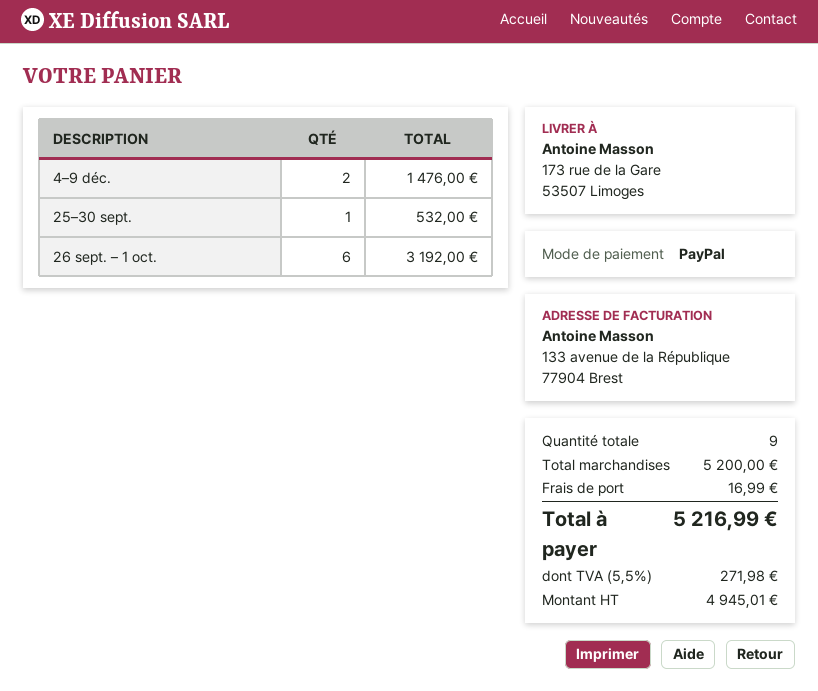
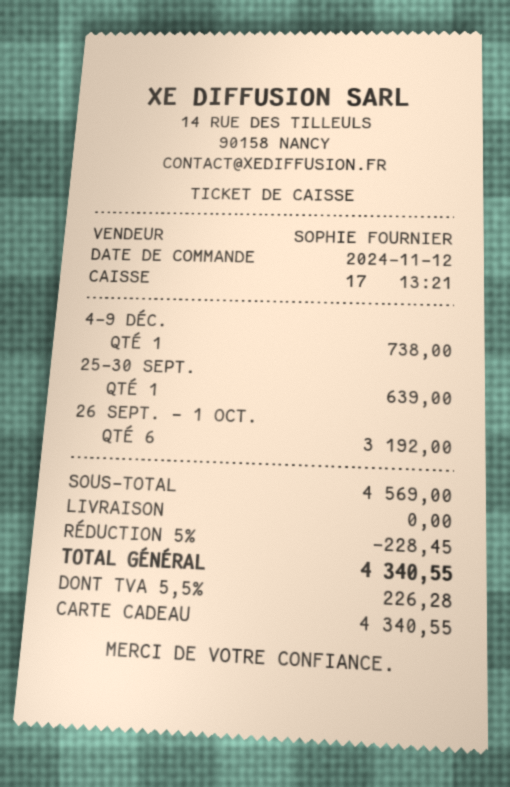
payment method: PayPal -> gift card
4–9 déc.: 2 for 1476.00 -> 1 for 738.00
25–30 sept.: 1 for 532.00 -> 1 for 639.00
subtotal: 5200.00 -> 4569.00
discount: none -> 5% = 228.45
shipping: 16.99 -> 0.00
tax: 5.5% = 271.98 -> 5.5% = 226.28
total: 5216.99 -> 4340.55

